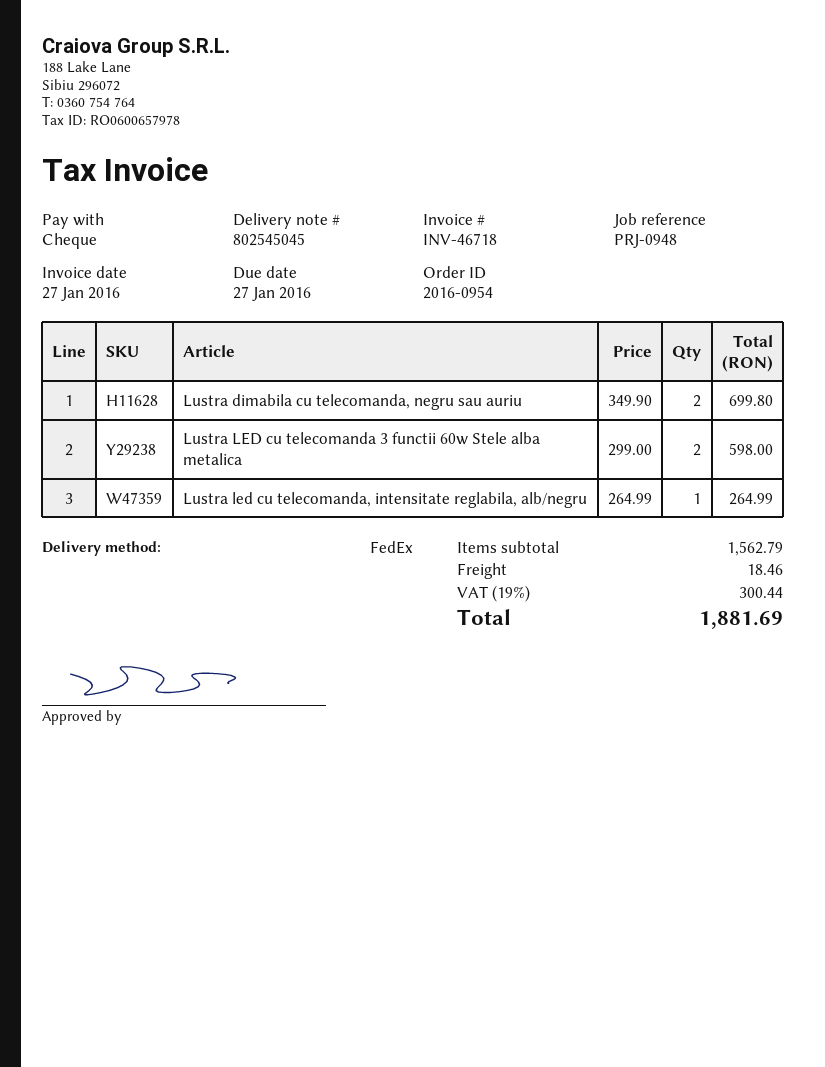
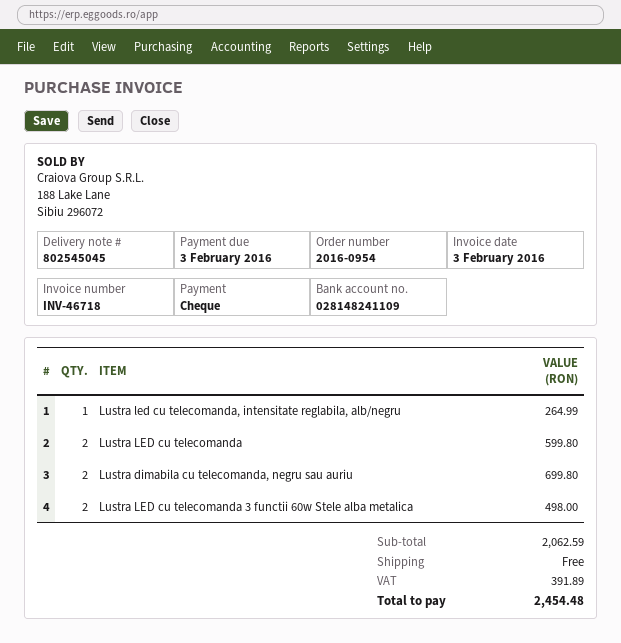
invoice date: 2016-01-27 -> 2016-02-03
due date: 2016-01-27 -> 2016-02-03
Lustra LED cu telecomanda 3 functii 60w Stele alba metalica: 2 for 598.00 -> 2 for 498.00
Lustra LED cu telecomanda: none -> 2 for 599.80
subtotal: 1562.79 -> 2062.59
shipping: 18.46 -> 0.00
tax: 300.44 -> 391.89
total: 1881.69 -> 2454.48

